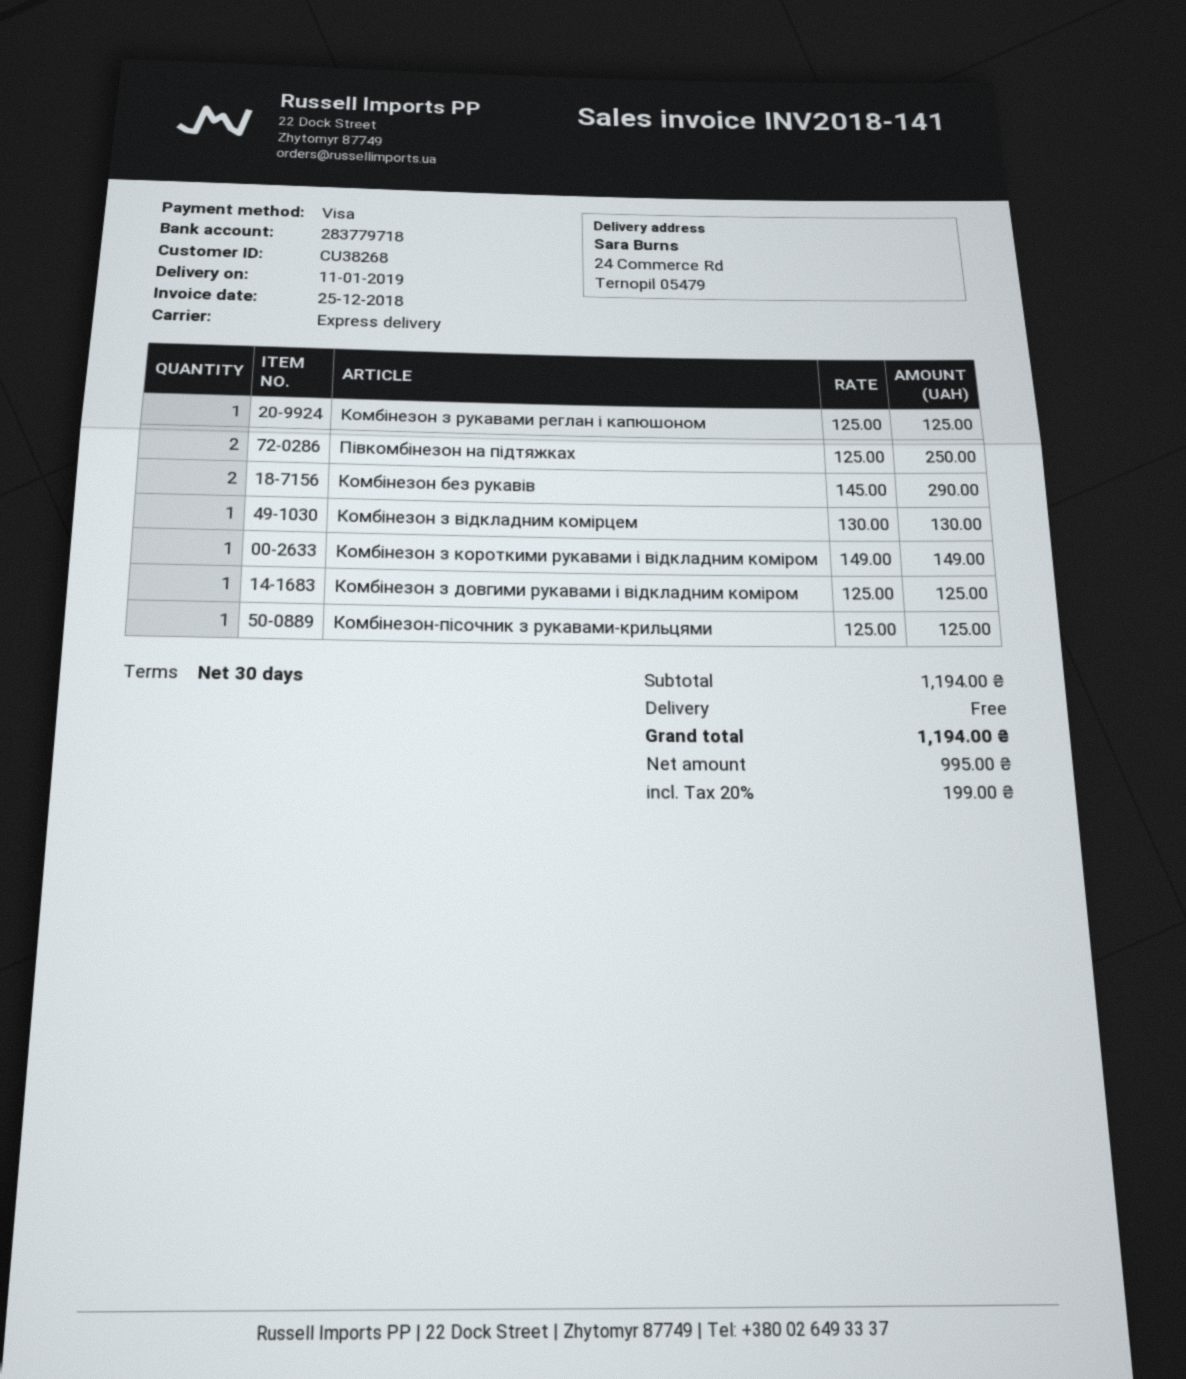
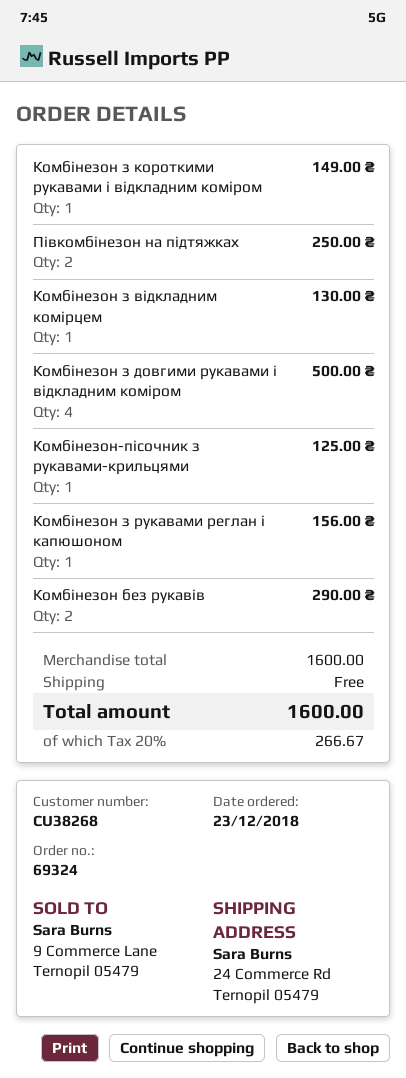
Комбінезон з рукавами реглан і капюшоном: 1 for 125.00 -> 1 for 156.00
Комбінезон з довгими рукавами і відкладним коміром: 1 for 125.00 -> 4 for 500.00
subtotal: 1194.00 -> 1600.00
tax: 20% = 199.00 -> 20% = 266.67
total: 1194.00 -> 1600.00

